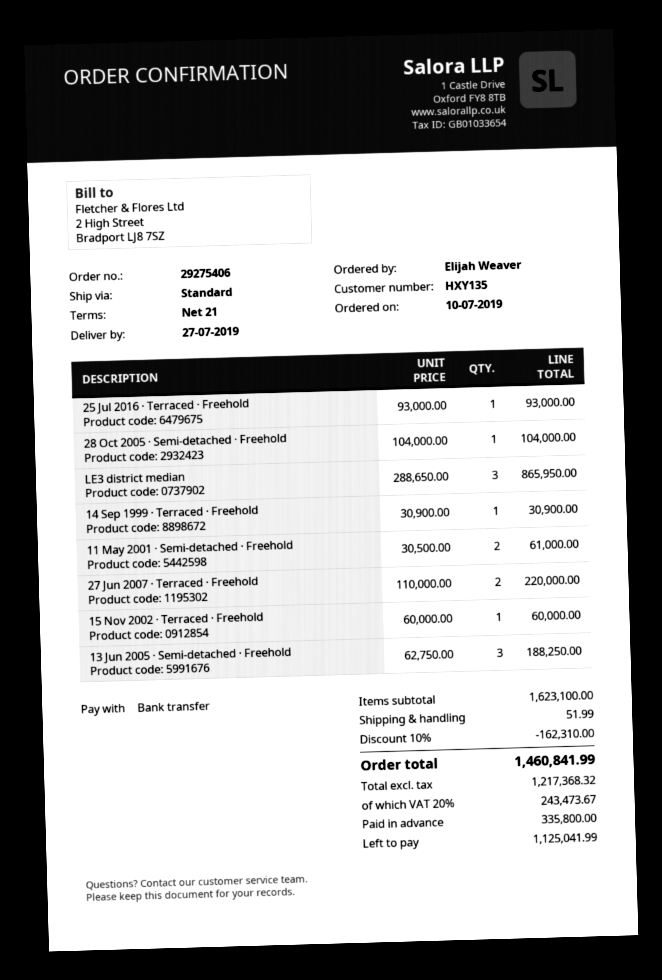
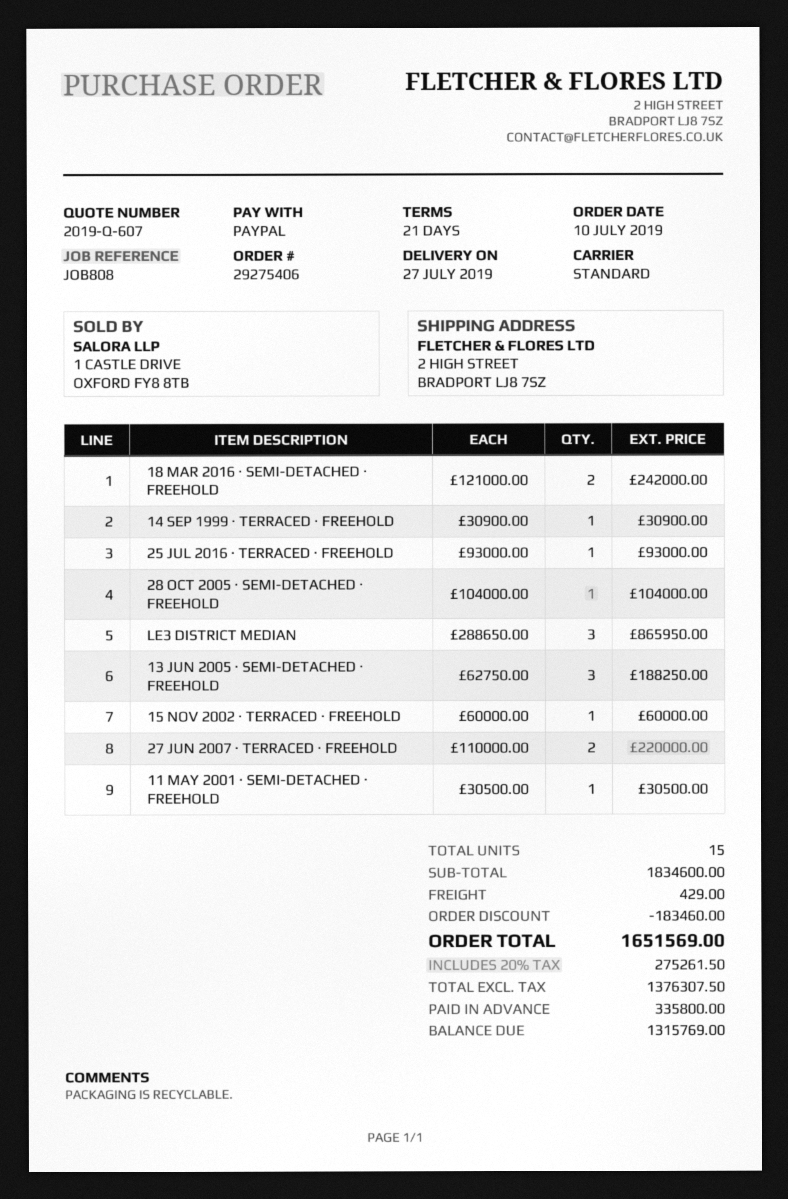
payment method: bank transfer -> PayPal
11 May 2001 · Semi-detached · Freehold: 2 x 30500.00 = 61000.00 -> 1 x 30500.00 = 30500.00
18 MAR 2016 · SEMI-DETACHED · FREEHOLD: none -> 2 x 121000.00 = 242000.00
subtotal: 1623100.00 -> 1834600.00
discount: 162310.00 -> 183460.00
shipping: 51.99 -> 429.00
net: 1217368.32 -> 1376307.50
tax: 20% = 243473.67 -> 20% = 275261.50
total: 1460841.99 -> 1651569.00
balance: 1125041.99 -> 1315769.00

